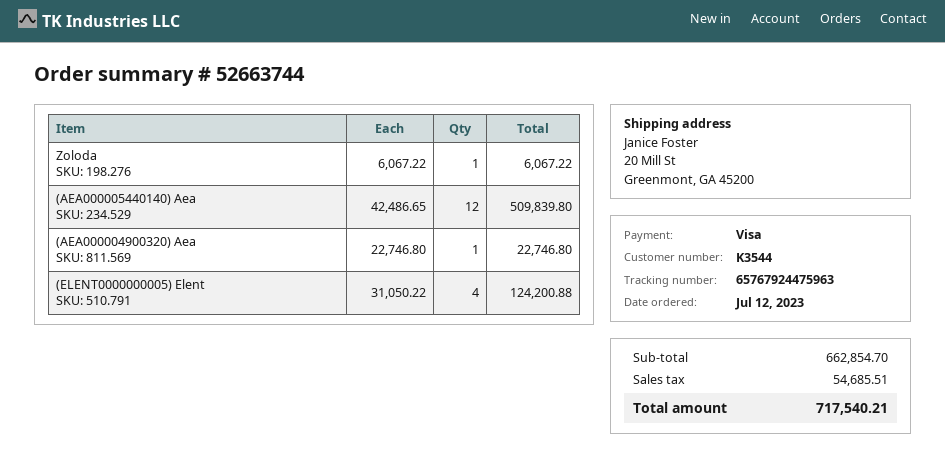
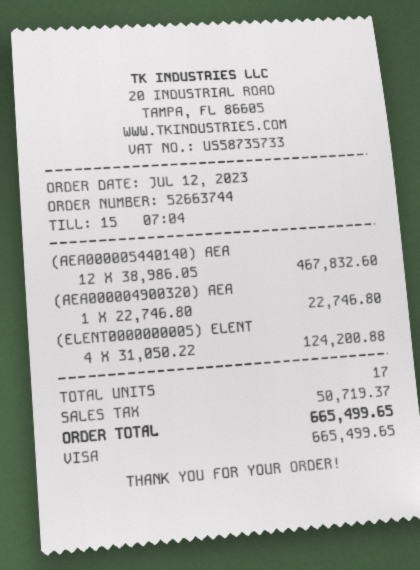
Zoloda: 1 x 6067.22 = 6067.22 -> none
(AEA000005440140) Aea: 12 x 42486.65 = 509839.80 -> 12 x 38986.05 = 467832.60
tax: 54685.51 -> 50719.37
total: 717540.21 -> 665499.65

